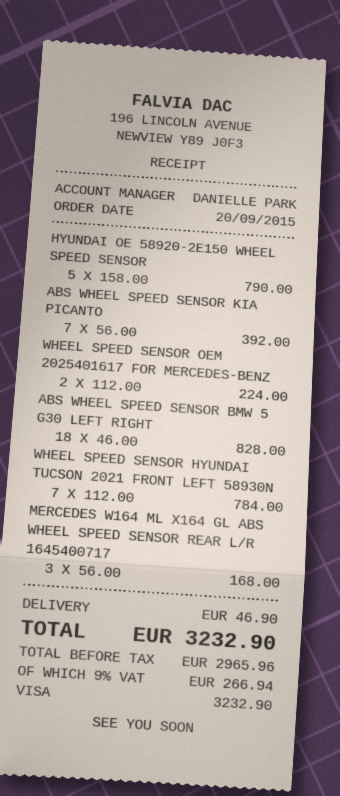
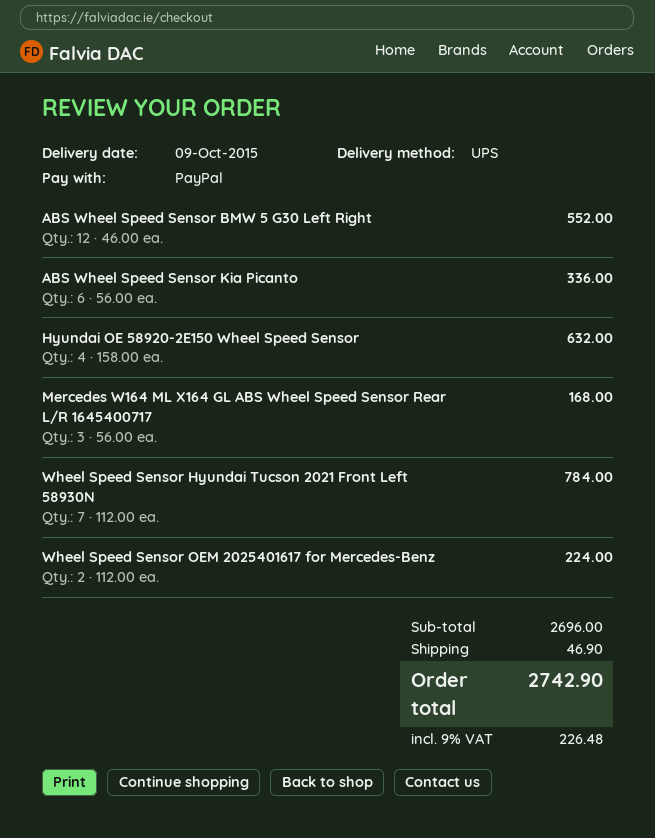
payment method: Visa -> PayPal
HYUNDAI OE 58920-2E150 WHEEL SPEED SENSOR: 5 x 158.00 = 790.00 -> 4 x 158.00 = 632.00
ABS WHEEL SPEED SENSOR KIA PICANTO: 7 x 56.00 = 392.00 -> 6 x 56.00 = 336.00
ABS WHEEL SPEED SENSOR BMW 5 G30 LEFT RIGHT: 18 x 46.00 = 828.00 -> 12 x 46.00 = 552.00
tax: 9% = 266.94 -> 9% = 226.48
total: 3232.90 -> 2742.90

